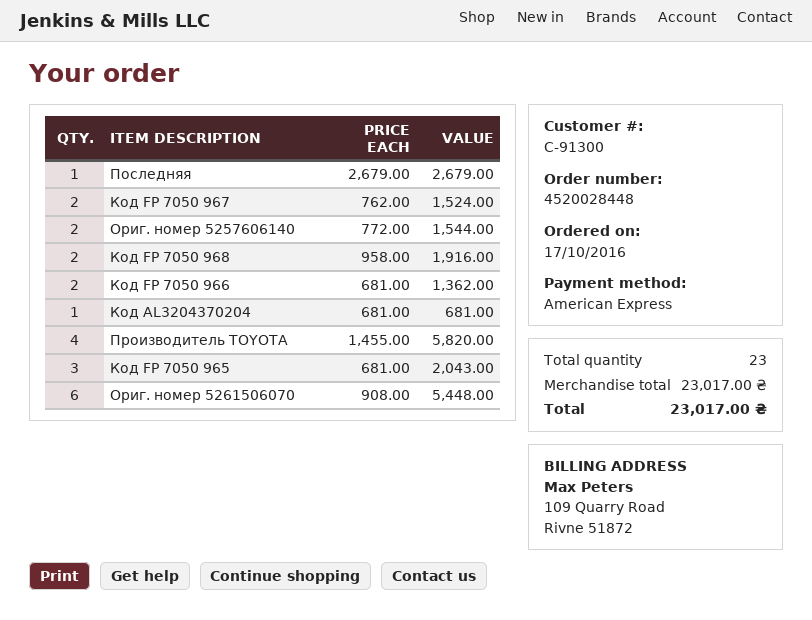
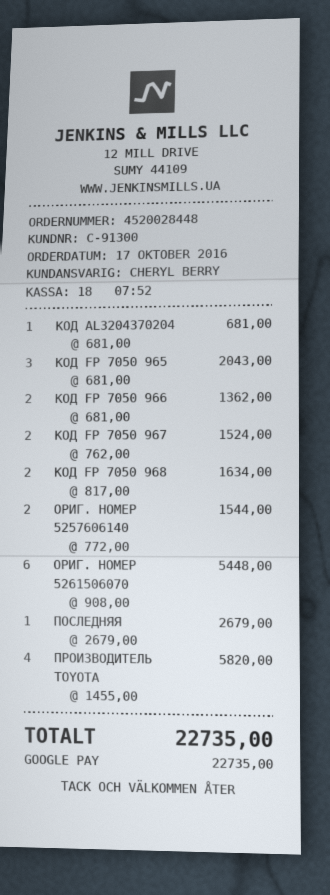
payment method: American Express -> Google Pay
Код FP 7050 968: 2 x 958.00 = 1916.00 -> 2 x 817.00 = 1634.00
total: 23017.00 -> 22735.00

